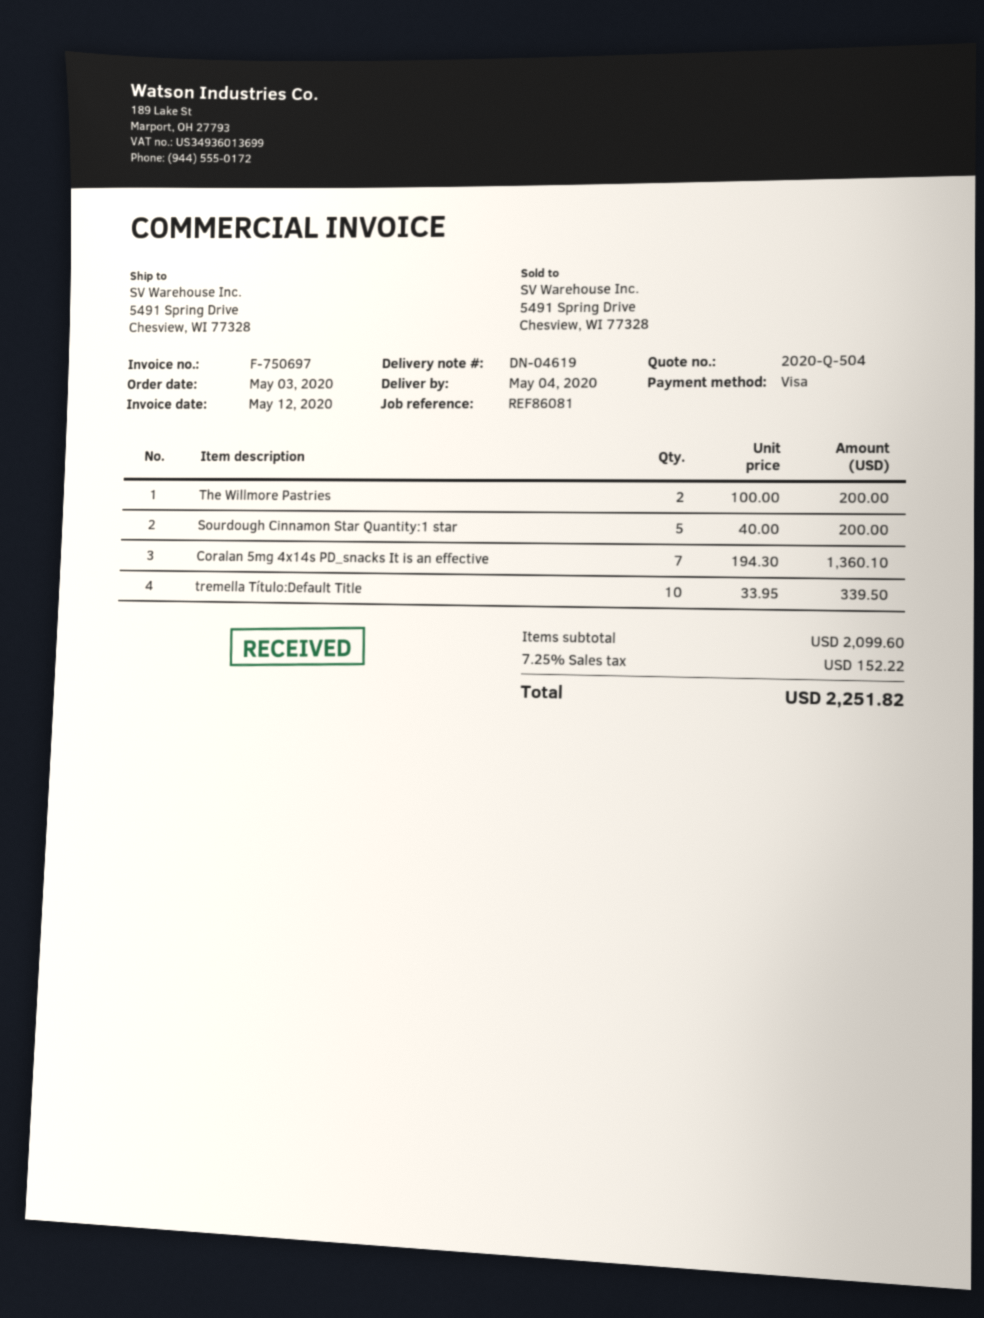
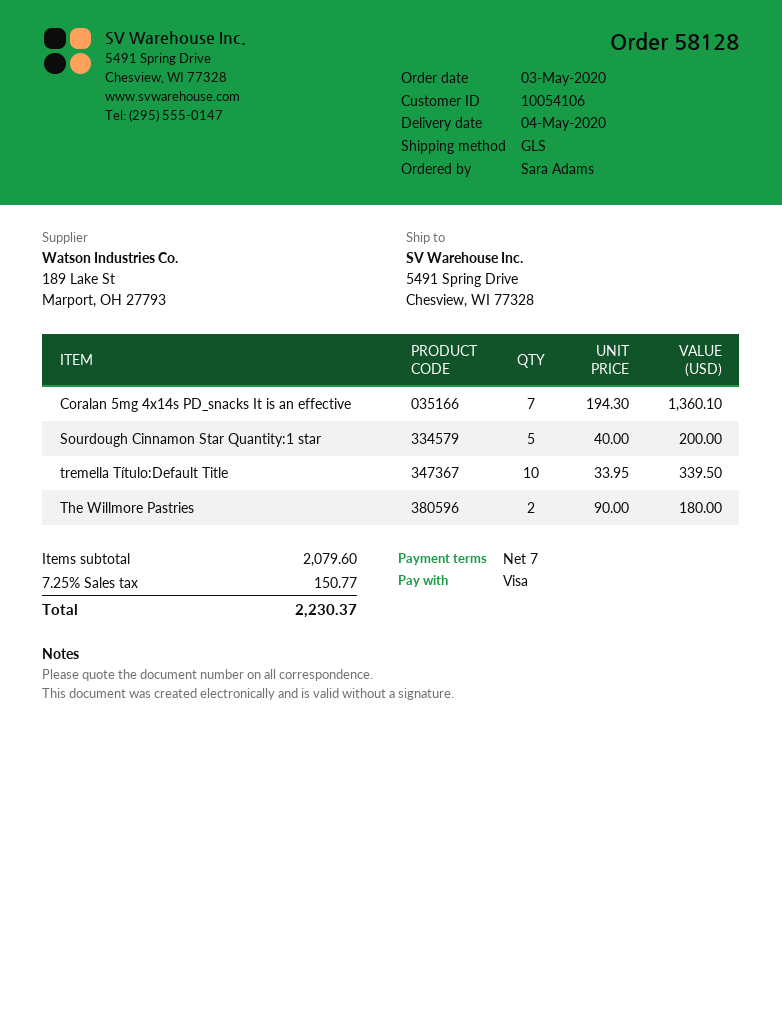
The Willmore Pastries: 2 x 100.00 = 200.00 -> 2 x 90.00 = 180.00
subtotal: 2099.60 -> 2079.60
tax: 7.25% = 152.22 -> 7.25% = 150.77
total: 2251.82 -> 2230.37

